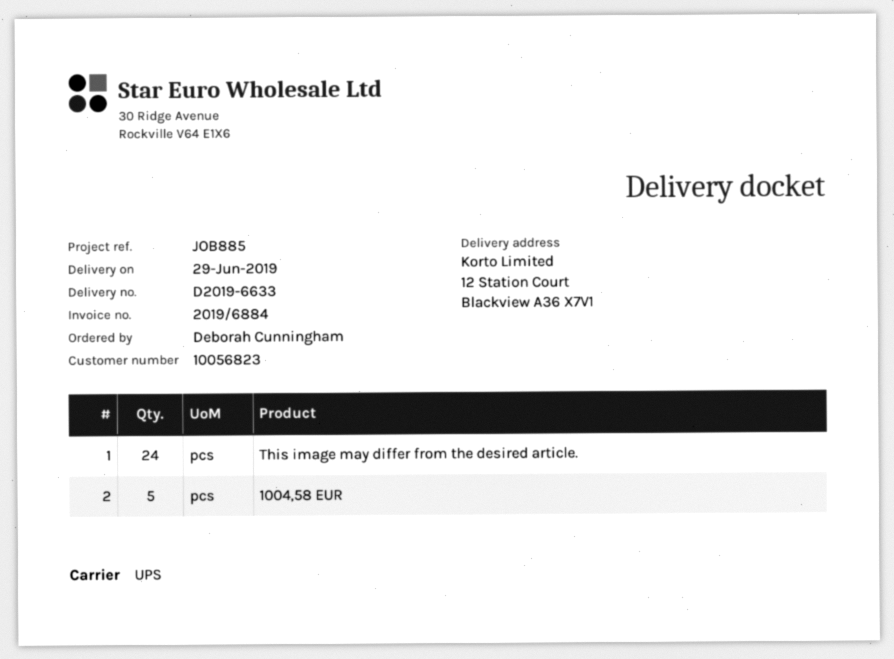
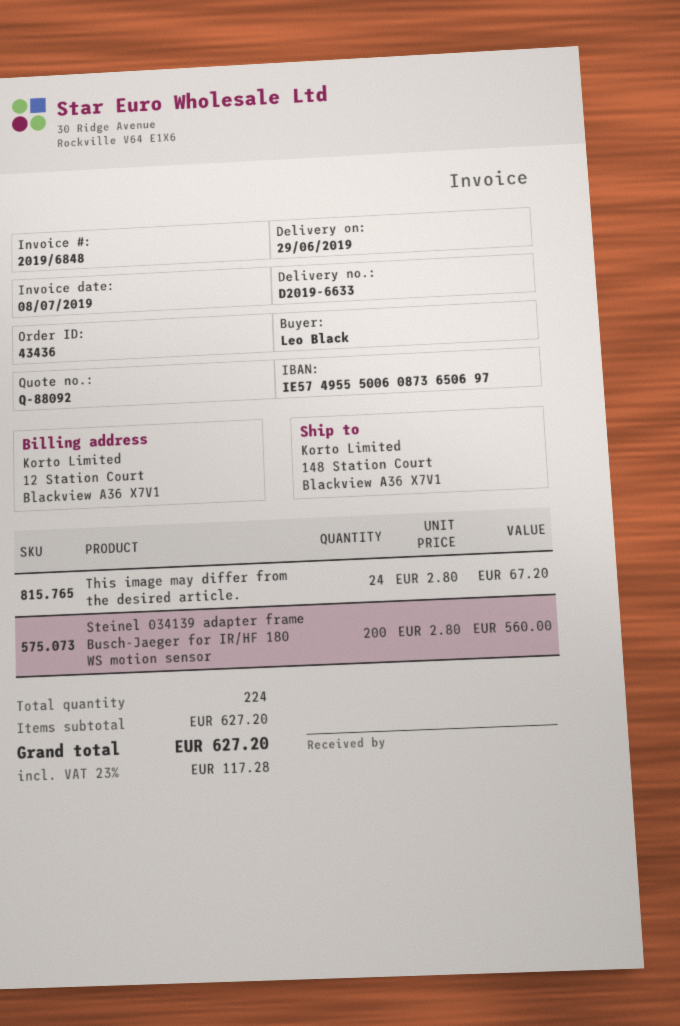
invoice number: 2019/6884 -> 2019/6848
ordered by: Deborah Cunningham -> Leo Black
ship to: 12 Station Court, Blackview A36 X7V1 -> 148 Station Court, Blackview A36 X7V1
1004,58 EUR: 5 -> none
Steinel 034139 adapter frame Busch-Jaeger for IR/HF 180 WS motion sensor: none -> 200

